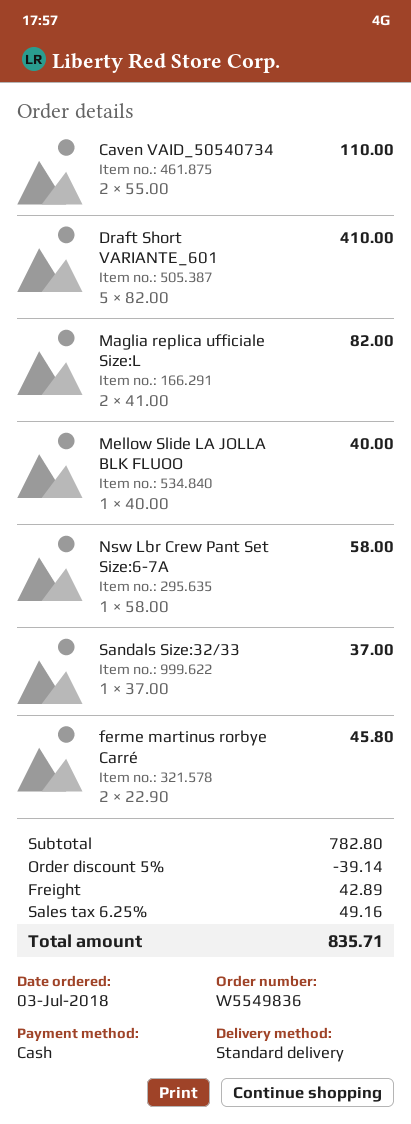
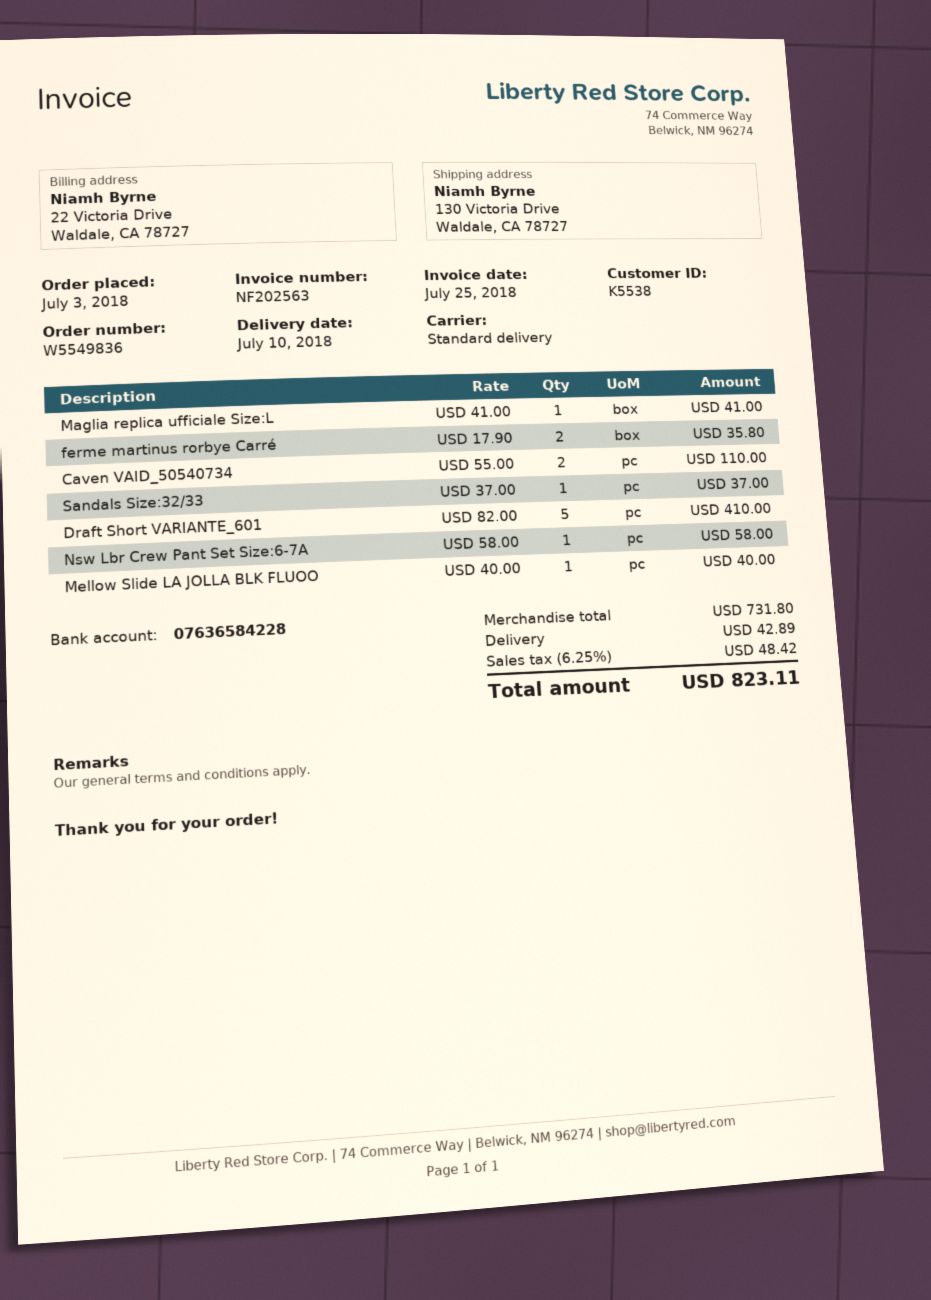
Maglia replica ufficiale Size:L: 2 x 41.00 = 82.00 -> 1 x 41.00 = 41.00
ferme martinus rorbye Carré: 2 x 22.90 = 45.80 -> 2 x 17.90 = 35.80
subtotal: 782.80 -> 731.80
discount: 5% = 39.14 -> none
tax: 6.25% = 49.16 -> 6.25% = 48.42
total: 835.71 -> 823.11

